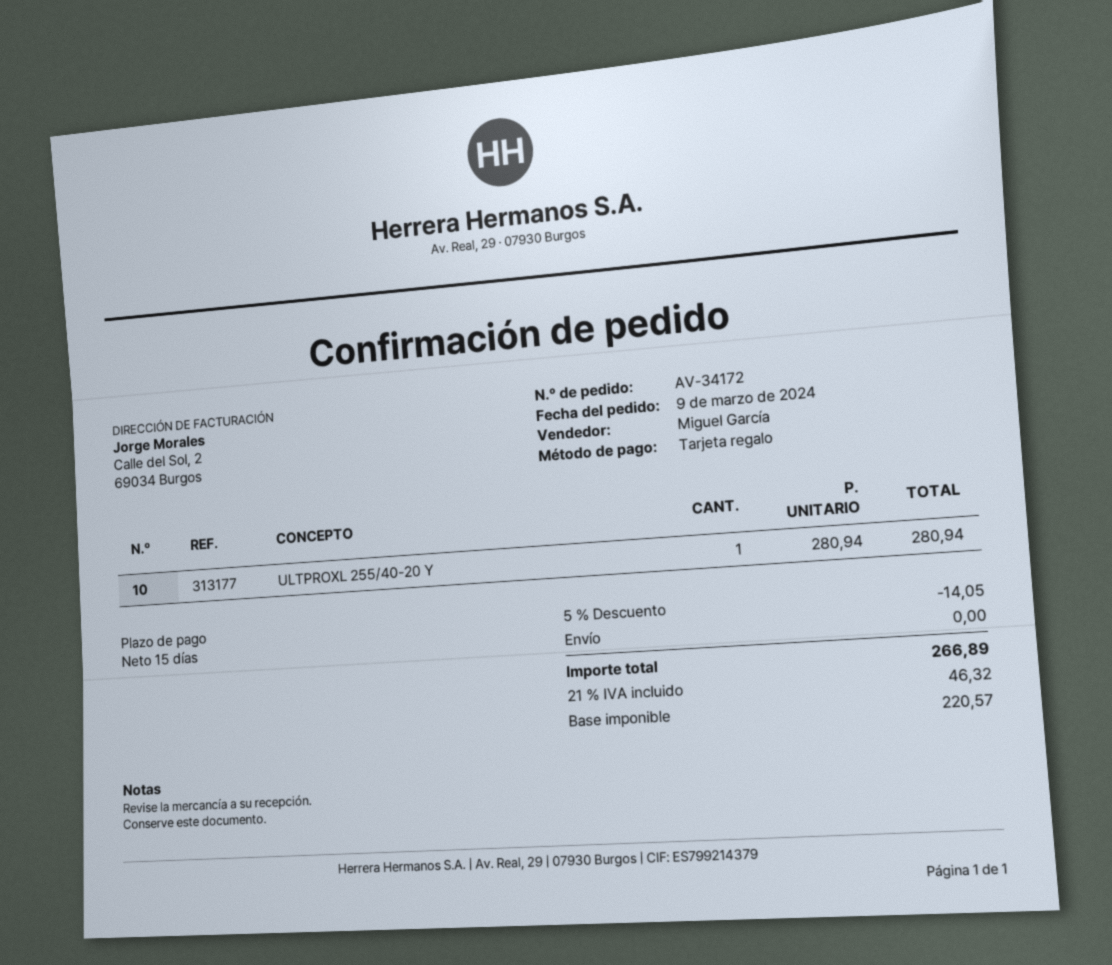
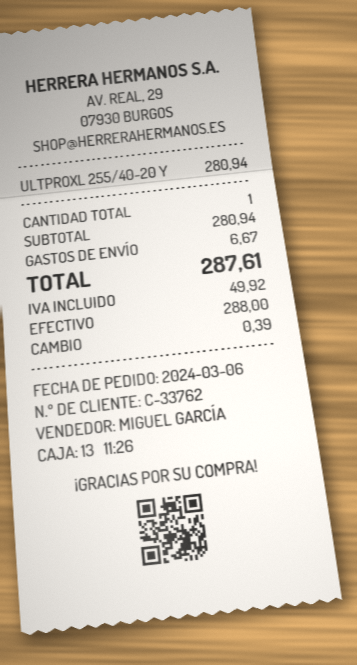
order date: 2024-03-09 -> 2024-03-06
payment method: gift card -> cash
discount: 5% = 14.05 -> none
shipping: 0.00 -> 6.67
tax: 46.32 -> 49.92
total: 266.89 -> 287.61

